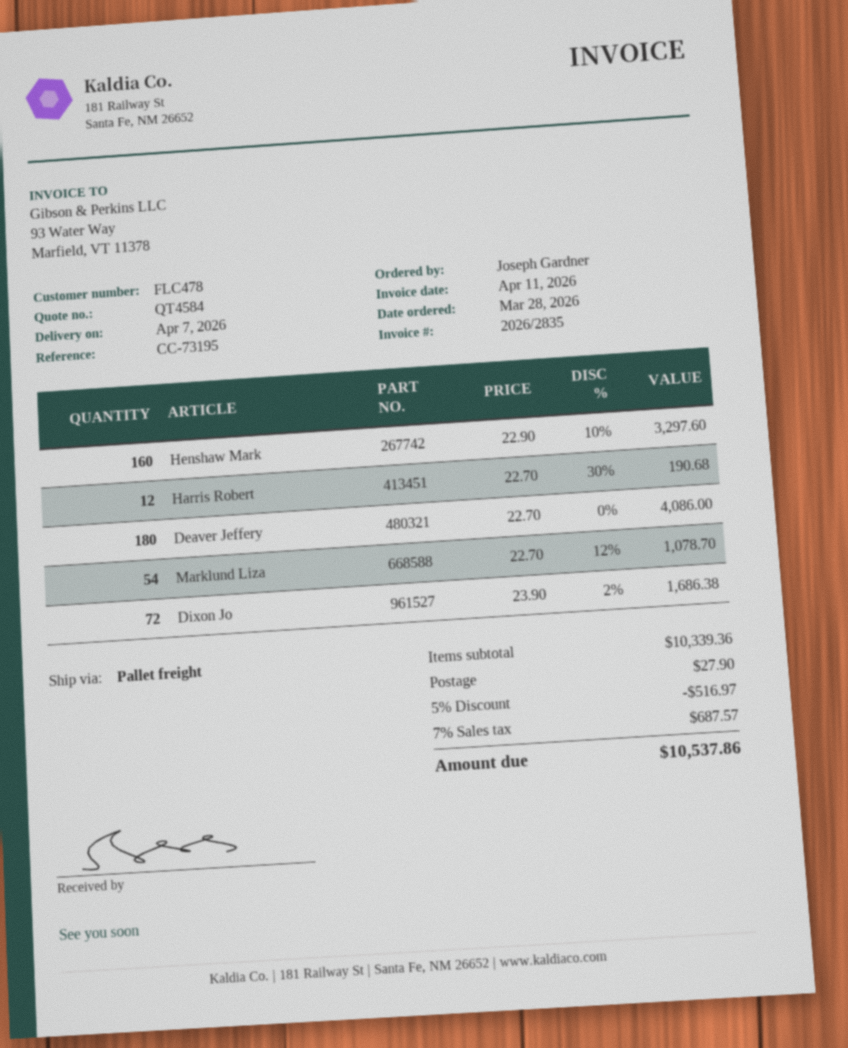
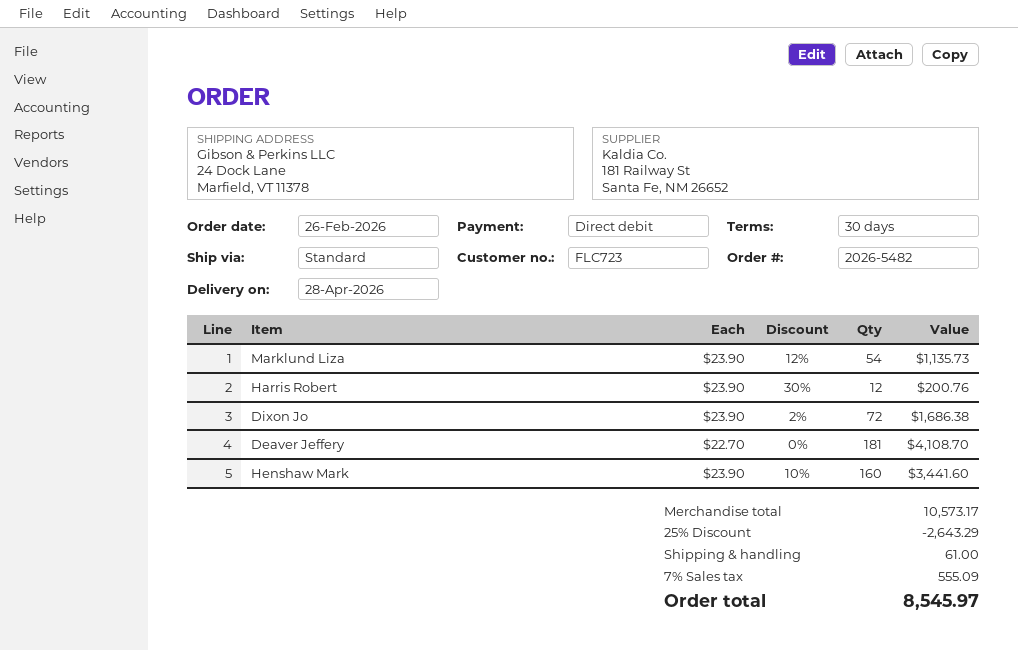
order date: 2026-03-28 -> 2026-02-26
delivery date: 2026-04-07 -> 2026-04-28
customer number: FLC478 -> FLC723
shipping method: pallet freight -> standard
Henshaw Mark: 160 x 22.90 - 10% = 3297.60 -> 160 x 23.90 - 10% = 3441.60
Harris Robert: 12 x 22.70 - 30% = 190.68 -> 12 x 23.90 - 30% = 200.76
Deaver Jeffery: 180 x 22.70 = 4086.00 -> 181 x 22.70 = 4108.70
Marklund Liza: 54 x 22.70 - 12% = 1078.70 -> 54 x 23.90 - 12% = 1135.73
subtotal: 10339.36 -> 10573.17
discount: 5% = 516.97 -> 25% = 2643.29
shipping: 27.90 -> 61.00
tax: 7% = 687.57 -> 7% = 555.09
total: 10537.86 -> 8545.97

